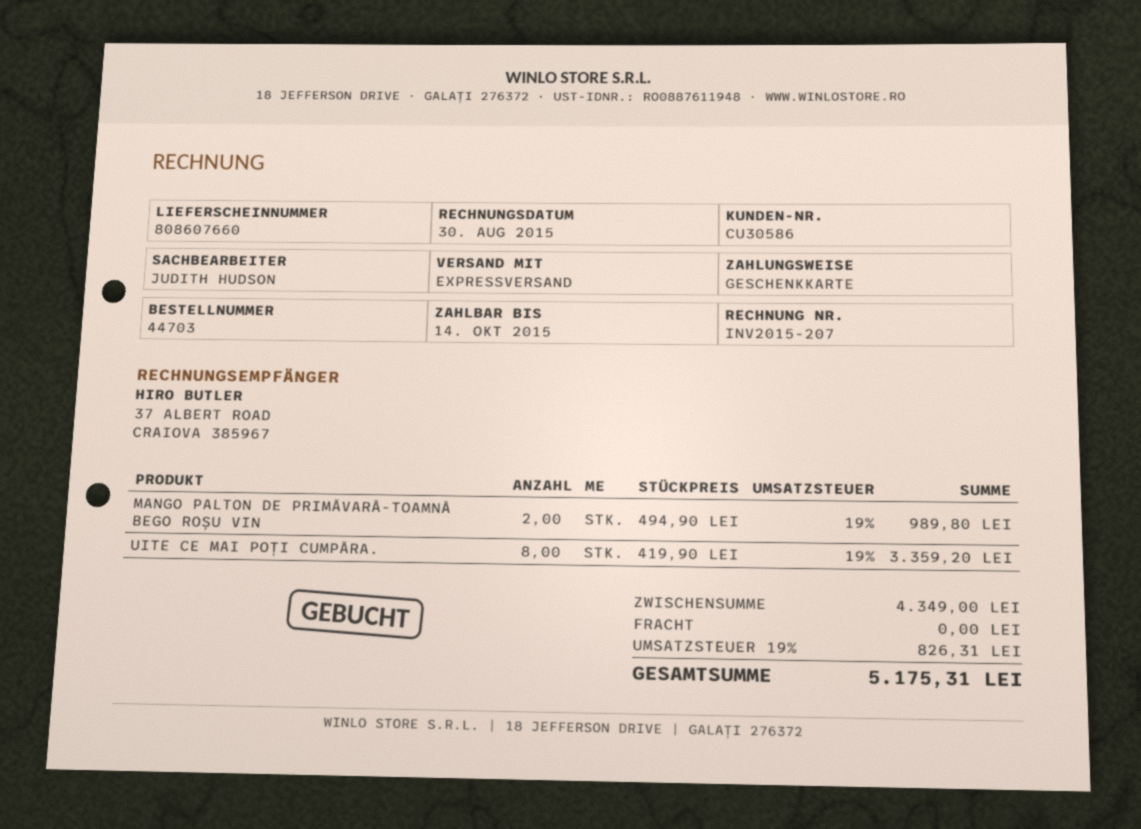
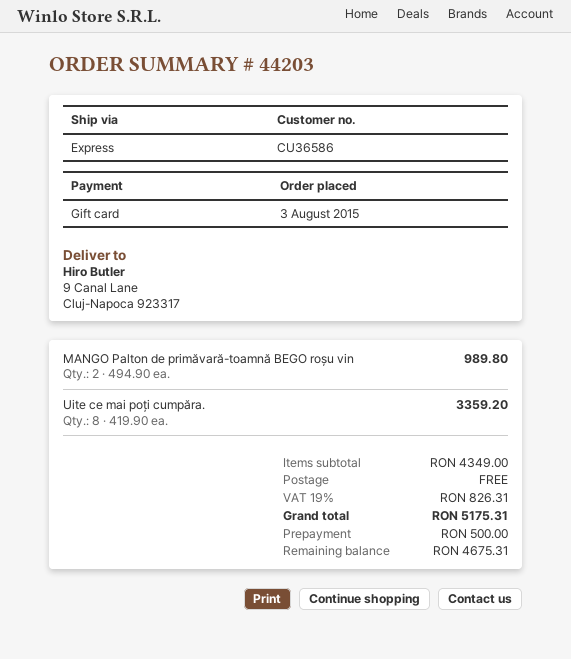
order number: 44703 -> 44203
customer number: CU30586 -> CU36586

